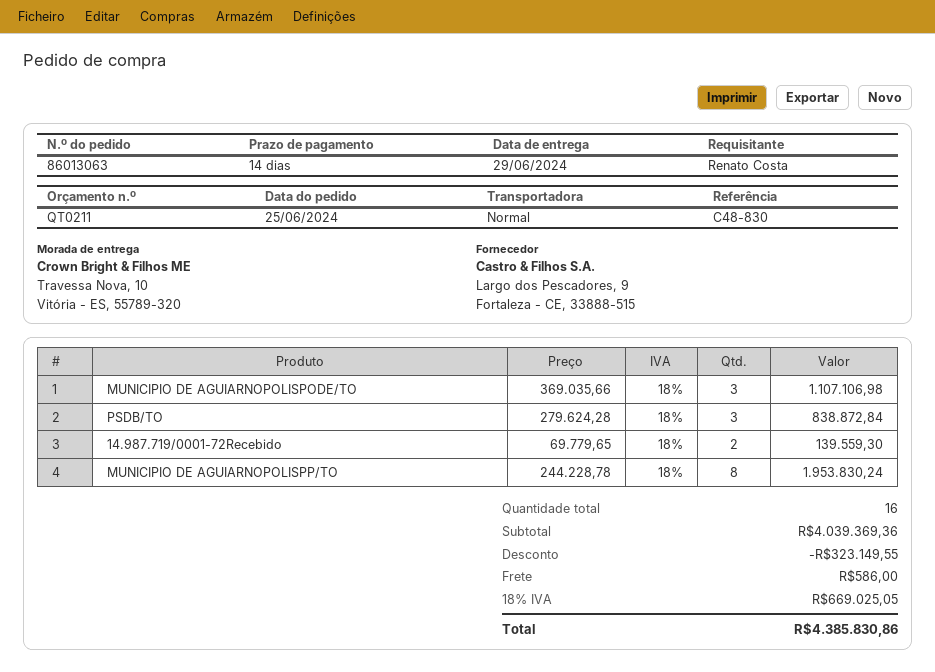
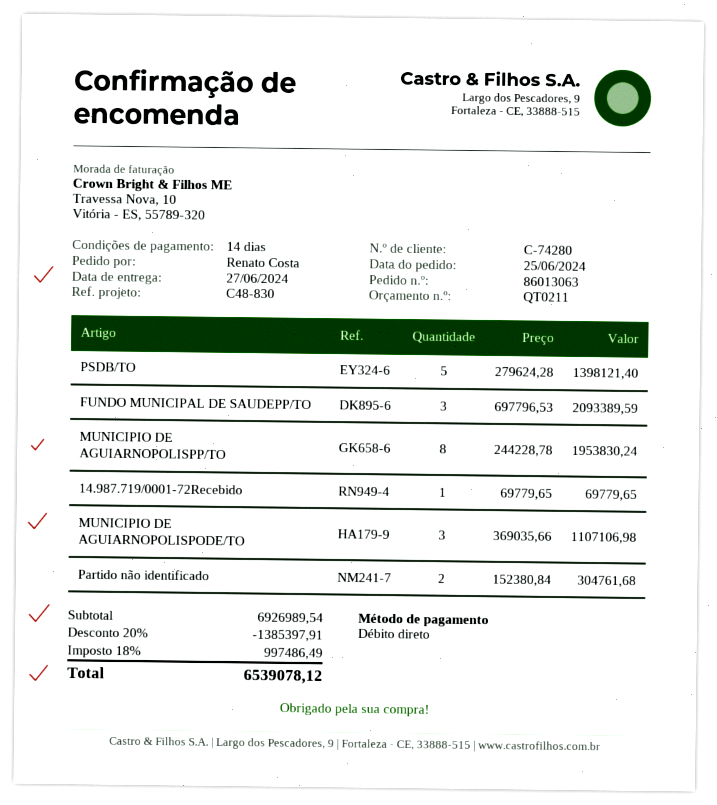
delivery date: 2024-06-29 -> 2024-06-27
PSDB/TO: 3 x 279624.28 = 838872.84 -> 5 x 279624.28 = 1398121.40
14.987.719/0001-72Recebido: 2 x 69779.65 = 139559.30 -> 1 x 69779.65 = 69779.65
FUNDO MUNICIPAL DE SAUDEPP/TO: none -> 3 x 697796.53 = 2093389.59
Partido não identificado: none -> 2 x 152380.84 = 304761.68
subtotal: 4039369.36 -> 6926989.54
discount: 323149.55 -> 1385397.91
shipping: 586.00 -> none
tax: 18% = 669025.05 -> 18% = 997486.49
total: 4385830.86 -> 6539078.12

